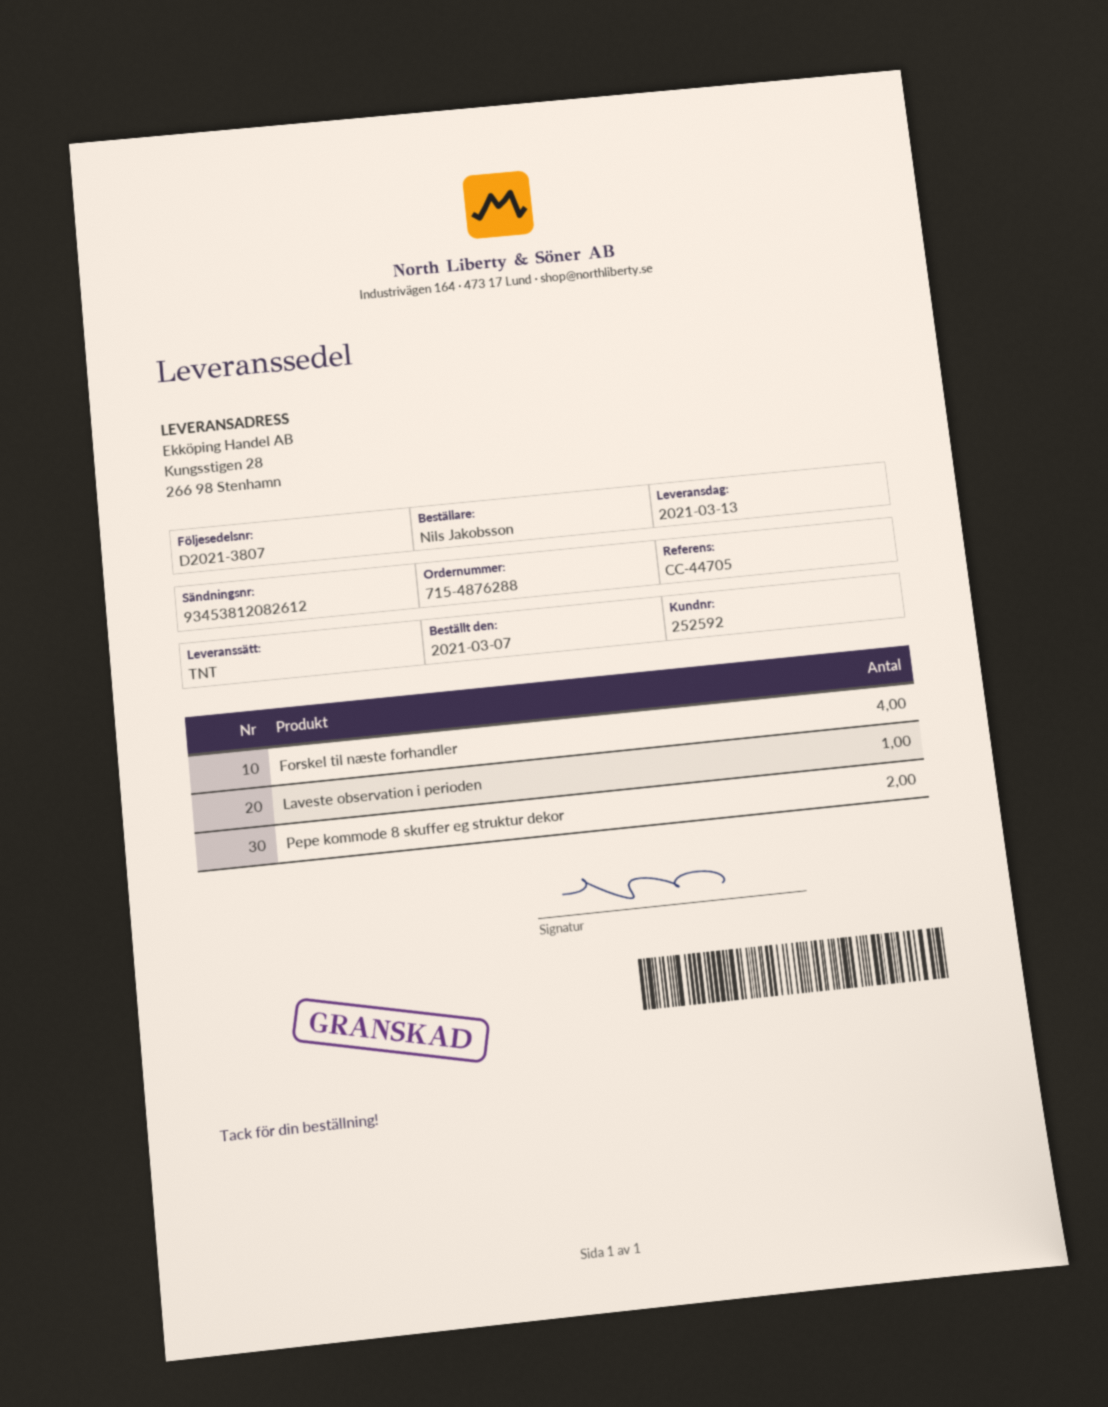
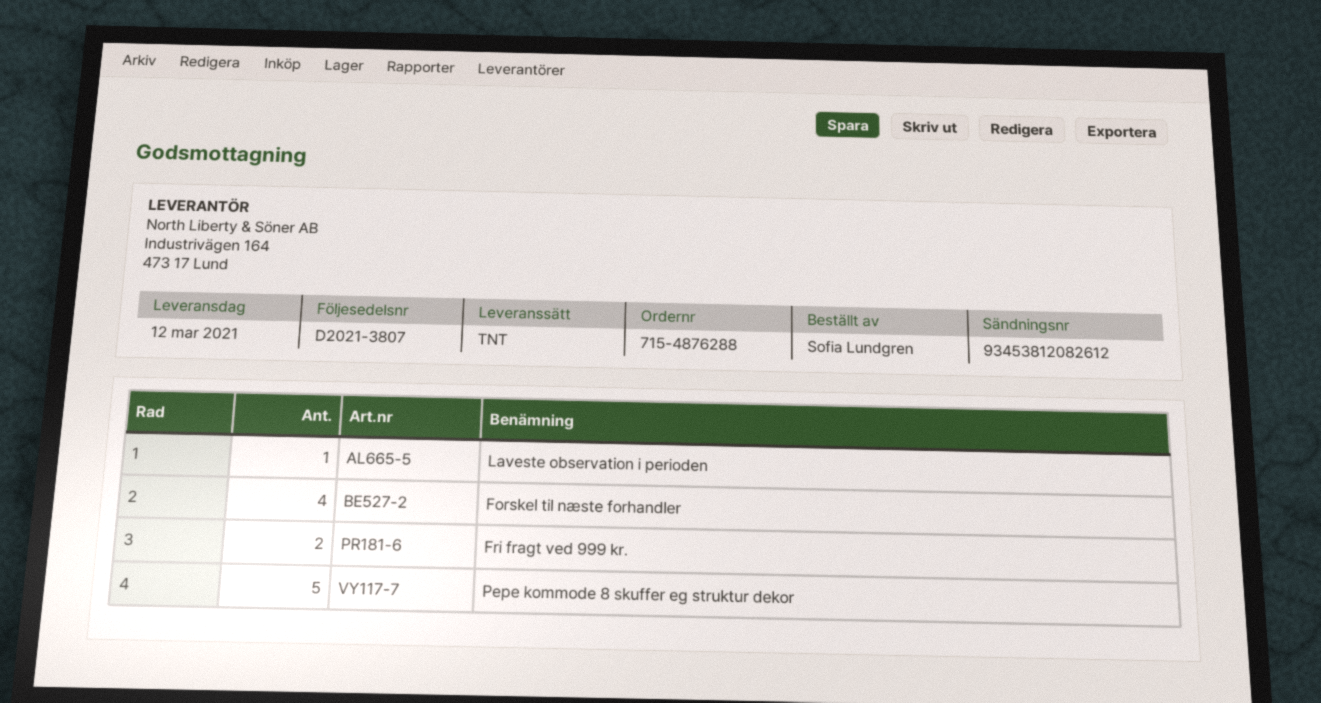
delivery date: 2021-03-13 -> 2021-03-12
ordered by: Nils Jakobsson -> Sofia Lundgren
Pepe kommode 8 skuffer eg struktur dekor: 2 -> 5
Fri fragt ved 999 kr.: none -> 2

